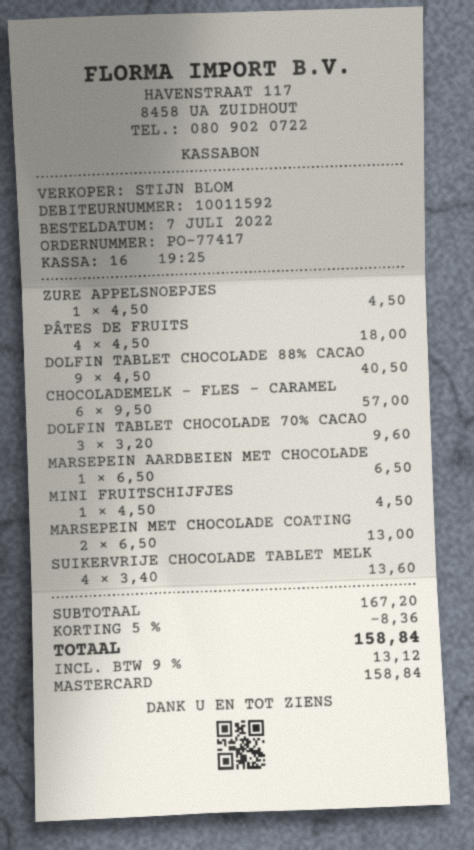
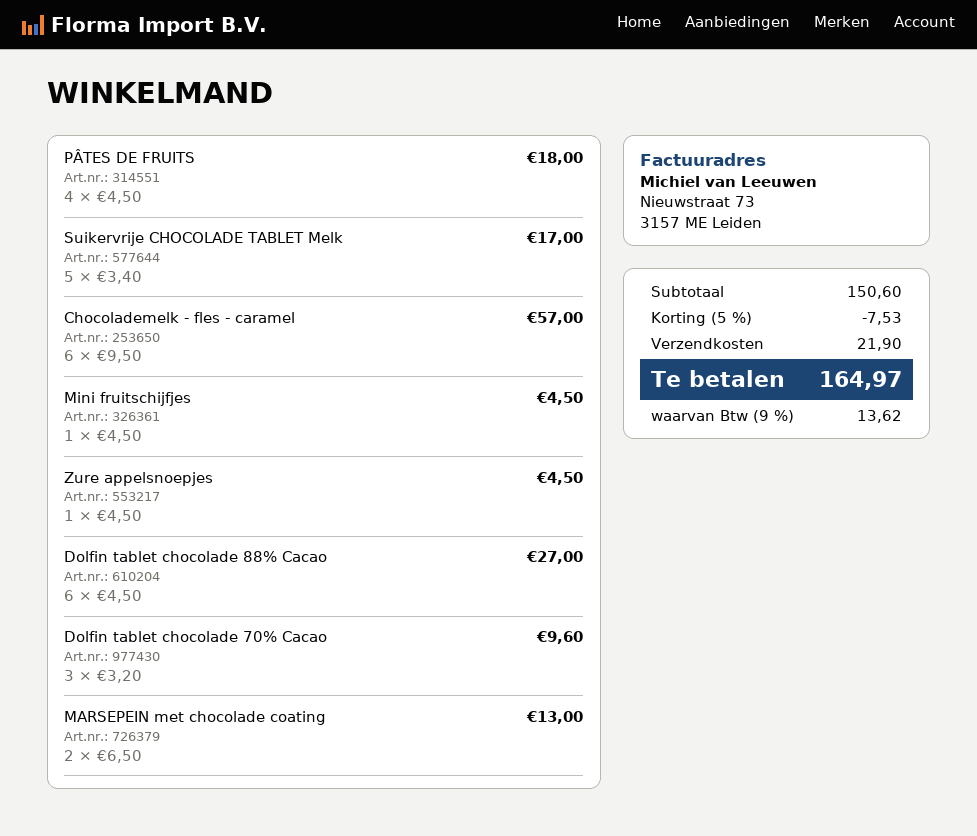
DOLFIN TABLET CHOCOLADE 88% CACAO: 9 x 4.50 = 40.50 -> 6 x 4.50 = 27.00
MARSEPEIN AARDBEIEN MET CHOCOLADE: 1 x 6.50 = 6.50 -> none
SUIKERVRIJE CHOCOLADE TABLET MELK: 4 x 3.40 = 13.60 -> 5 x 3.40 = 17.00
subtotal: 167.20 -> 150.60
discount: 5% = 8.36 -> 5% = 7.53
shipping: none -> 21.90
tax: 9% = 13.12 -> 9% = 13.62
total: 158.84 -> 164.97

